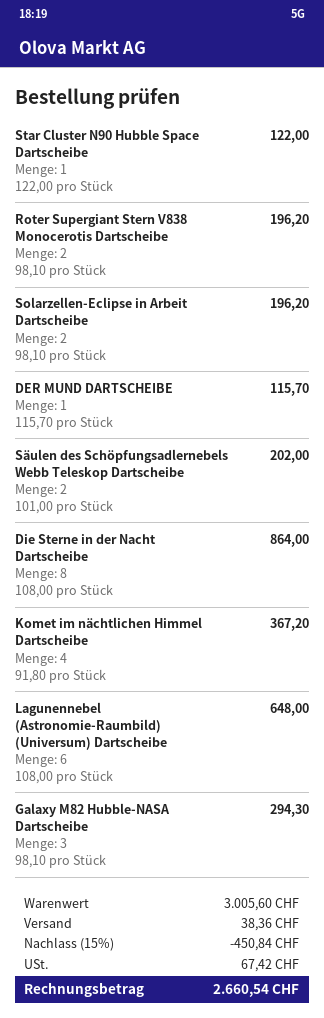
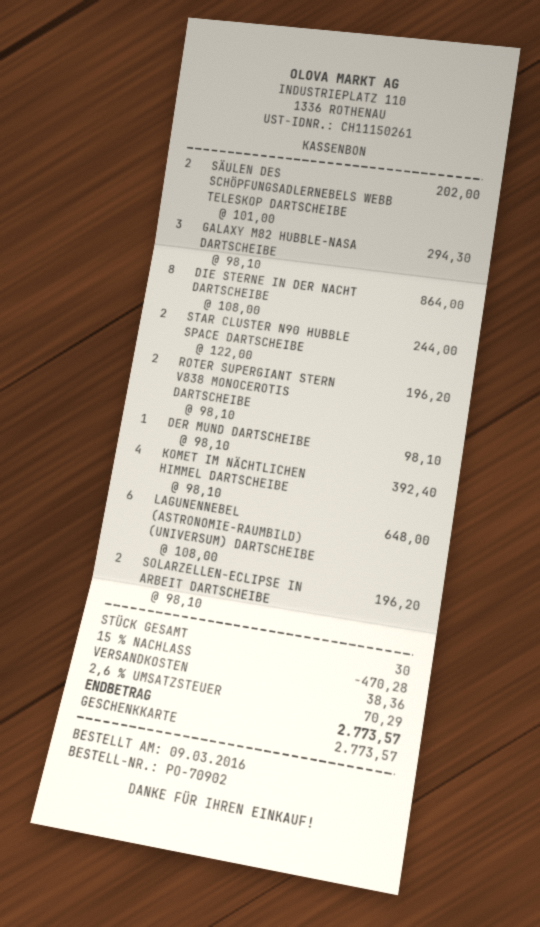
Star Cluster N90 Hubble Space Dartscheibe: 1 x 122.00 = 122.00 -> 2 x 122.00 = 244.00
DER MUND DARTSCHEIBE: 1 x 115.70 = 115.70 -> 1 x 98.10 = 98.10
Komet im nächtlichen Himmel Dartscheibe: 4 x 91.80 = 367.20 -> 4 x 98.10 = 392.40
discount: 15% = 450.84 -> 15% = 470.28
tax: 67.42 -> 70.29
total: 2660.54 -> 2773.57

